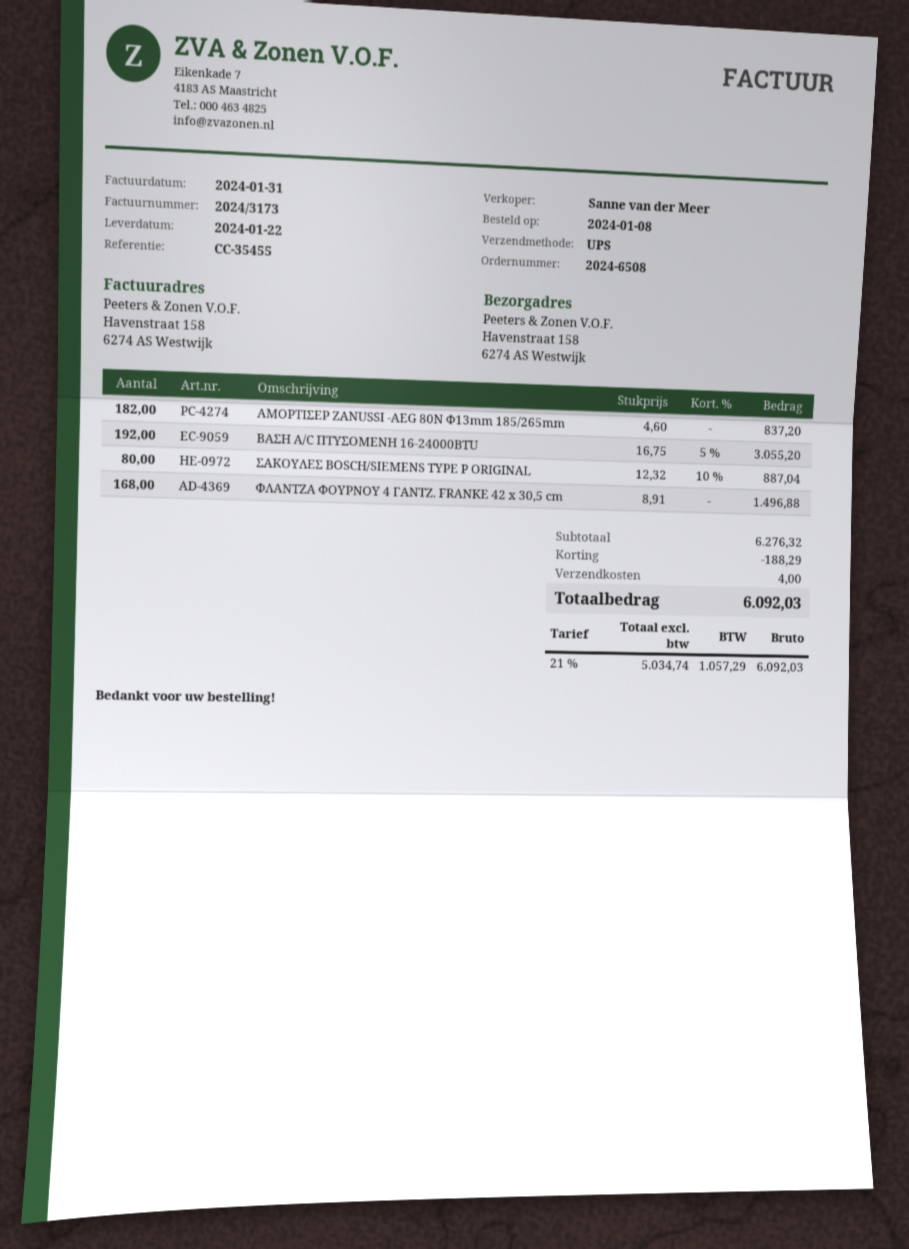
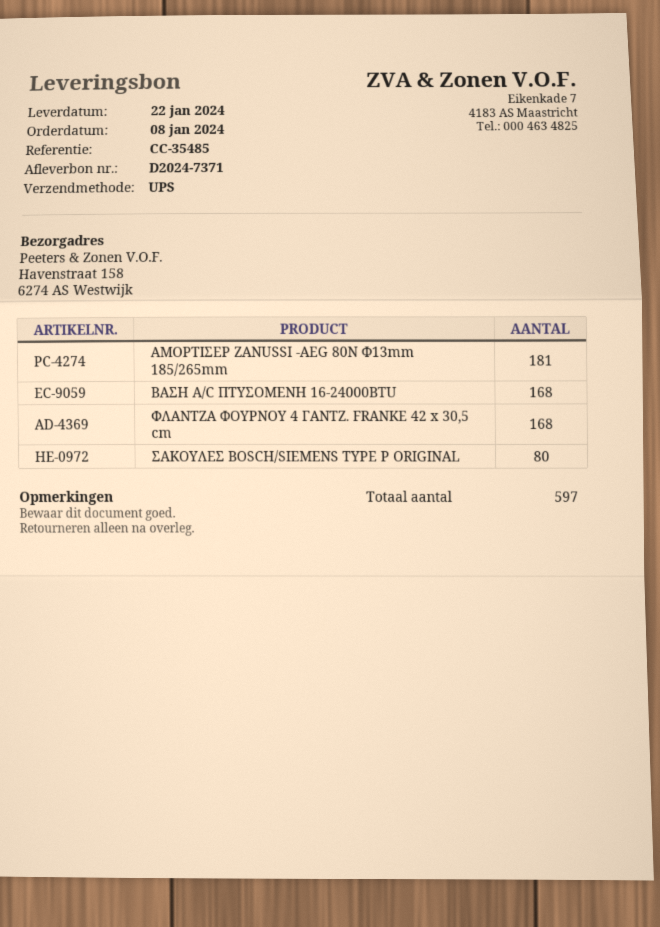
reference: CC-35455 -> CC-35485
ΑΜΟΡΤΙΣΕΡ ZANUSSI -AEG 80N Φ13mm 185/265mm: 182 -> 181
ΒΑΣΗ A/C ΠΤΥΣΟΜΕΝΗ 16-24000ΒΤU: 192 -> 168

